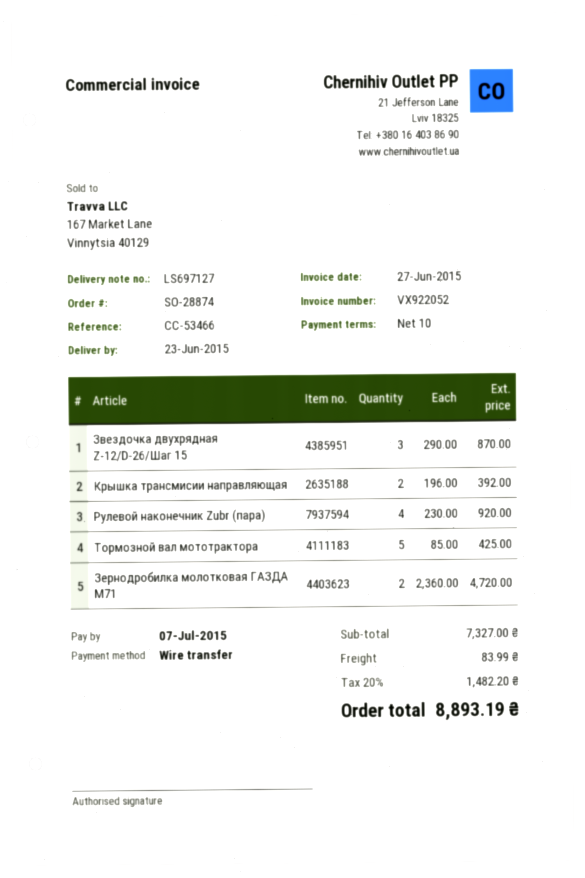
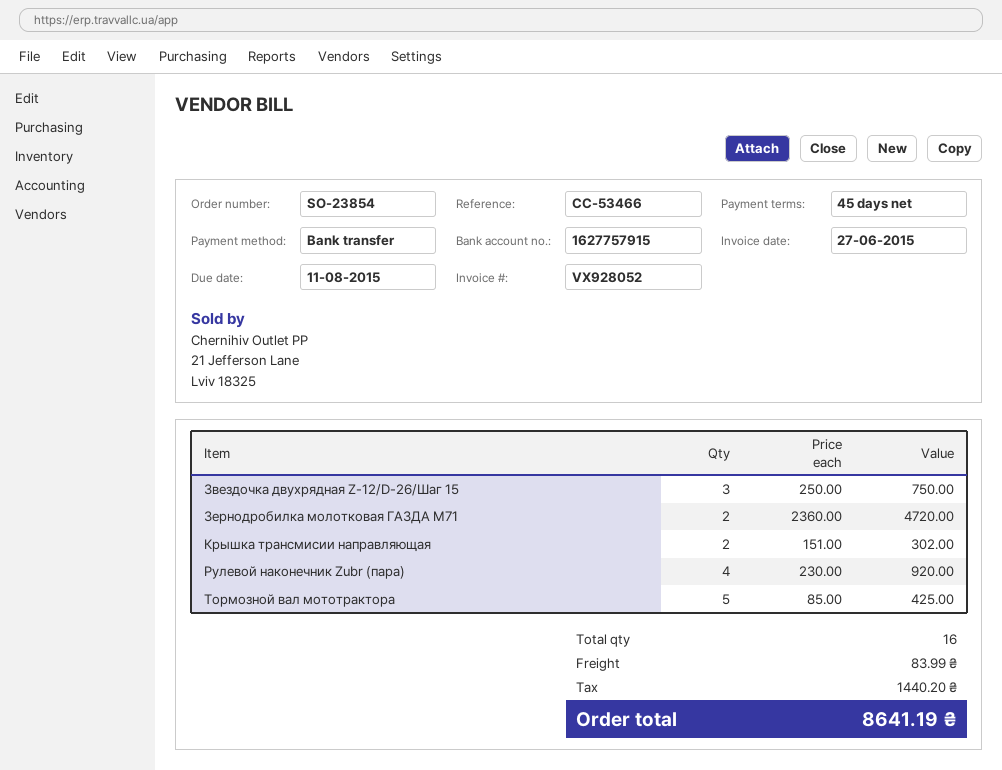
order number: SO-28874 -> SO-23854
invoice number: VX922052 -> VX928052
payment terms: 10 days -> 45 days
due date: 2015-07-07 -> 2015-08-11
Звездочка двухрядная Z-12/D-26/Шаг 15: 3 x 290.00 = 870.00 -> 3 x 250.00 = 750.00
Крышка трансмисии направляющая: 2 x 196.00 = 392.00 -> 2 x 151.00 = 302.00
tax: 1482.20 -> 1440.20
total: 8893.19 -> 8641.19

